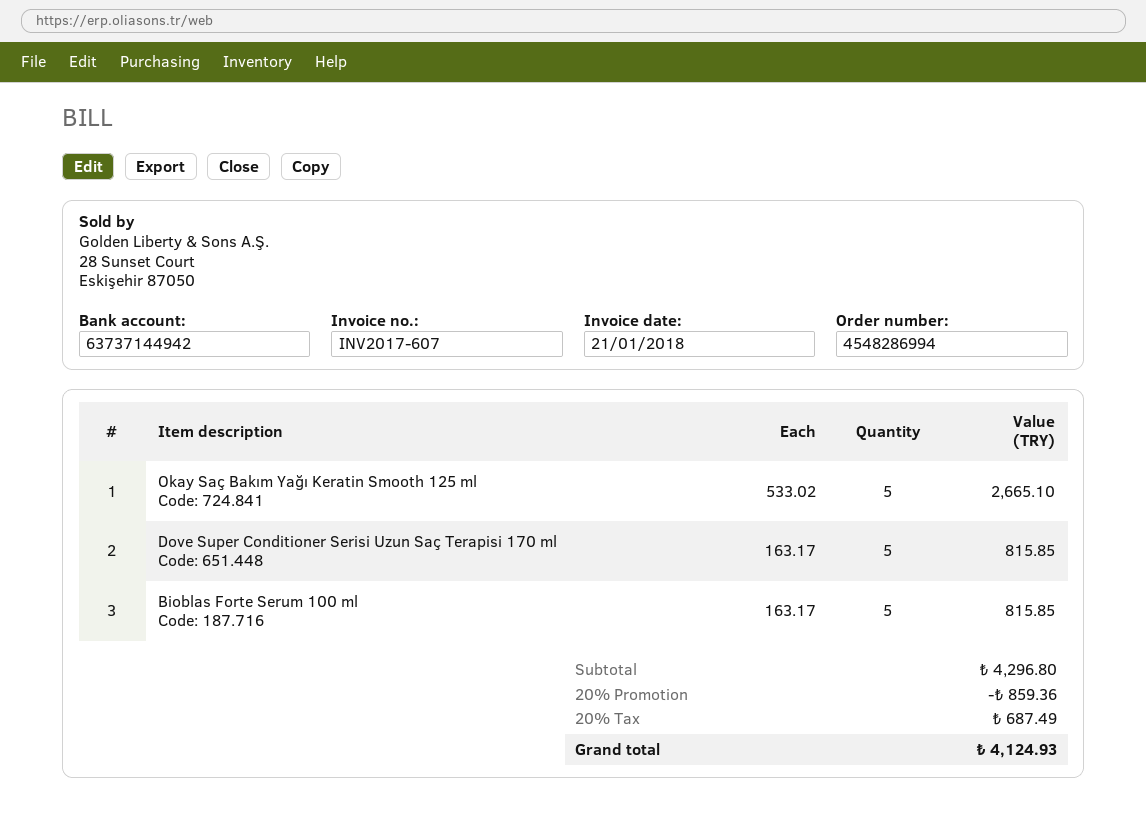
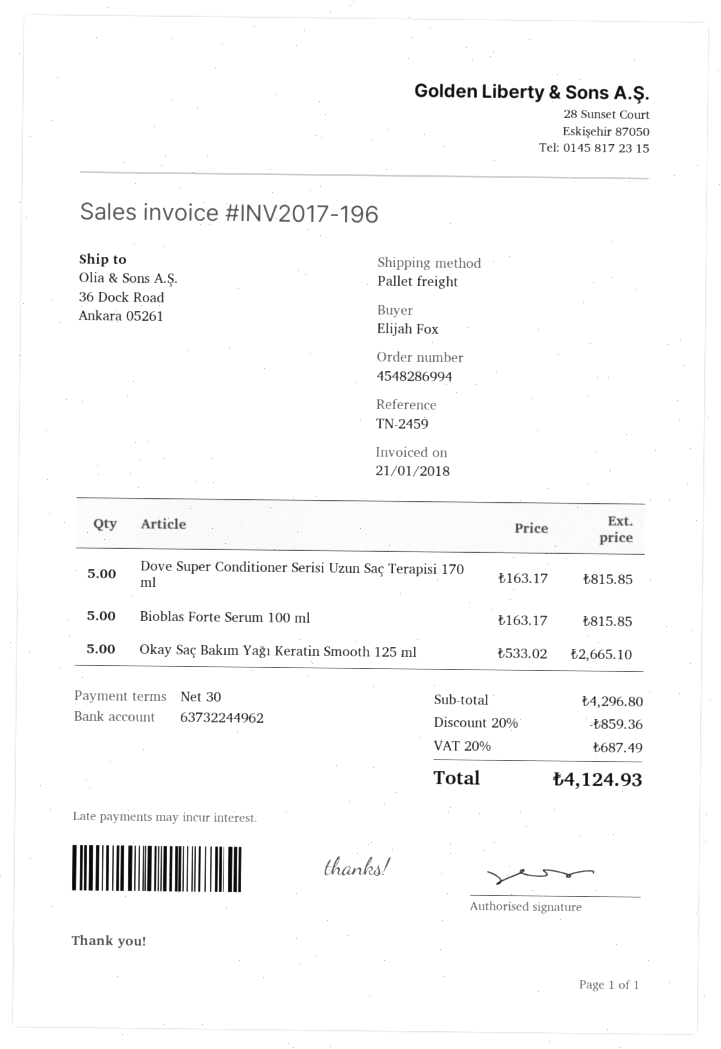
invoice number: INV2017-607 -> INV2017-196
bank account: 63737144942 -> 63732244962

